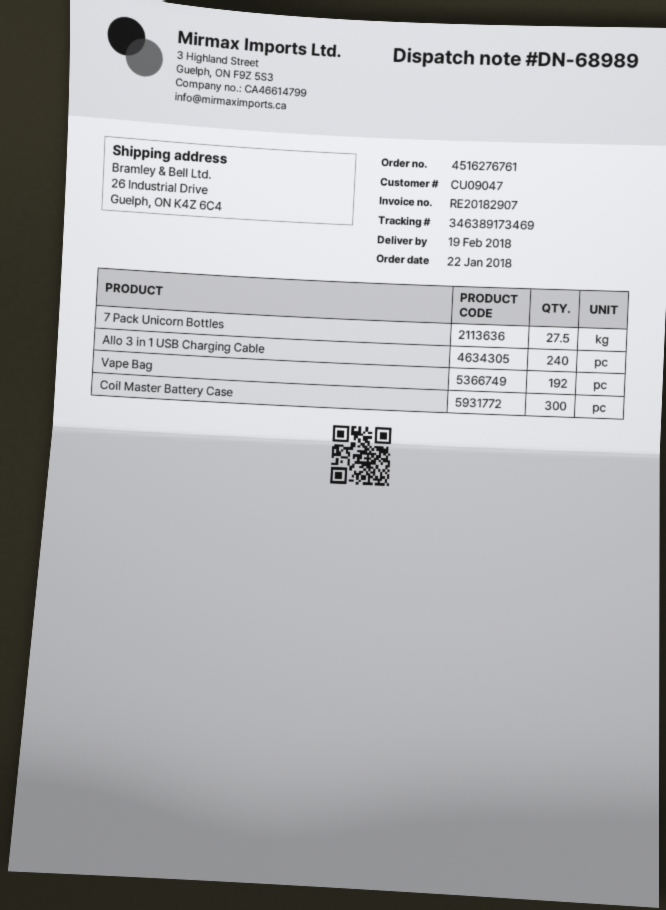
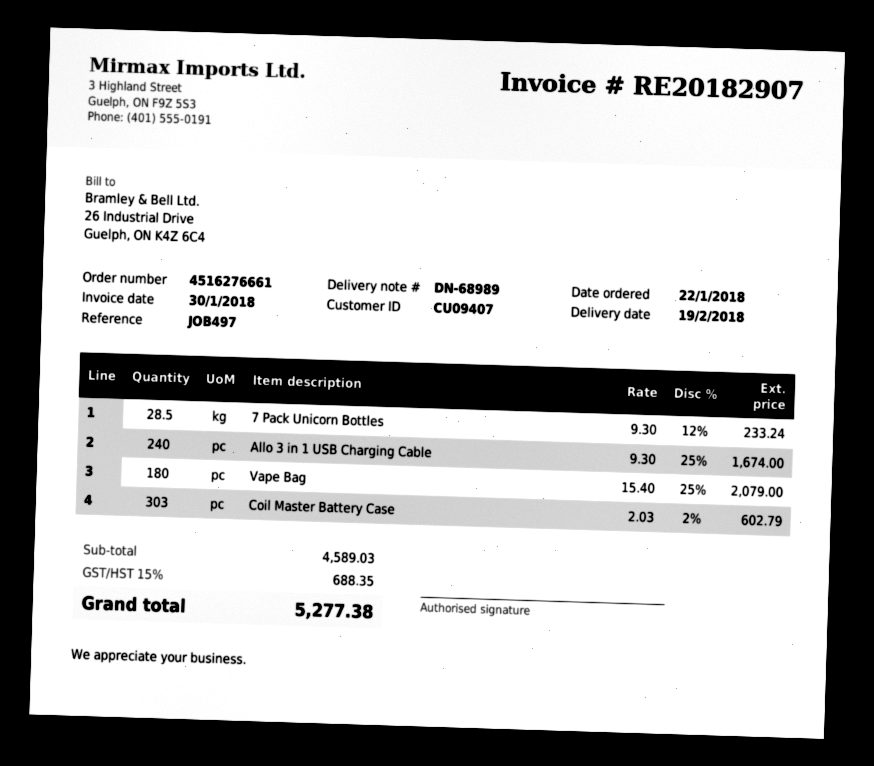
order number: 4516276761 -> 4516276661
customer number: CU09047 -> CU09407
7 Pack Unicorn Bottles: 27.5 -> 28.5
Vape Bag: 192 -> 180
Coil Master Battery Case: 300 -> 303

